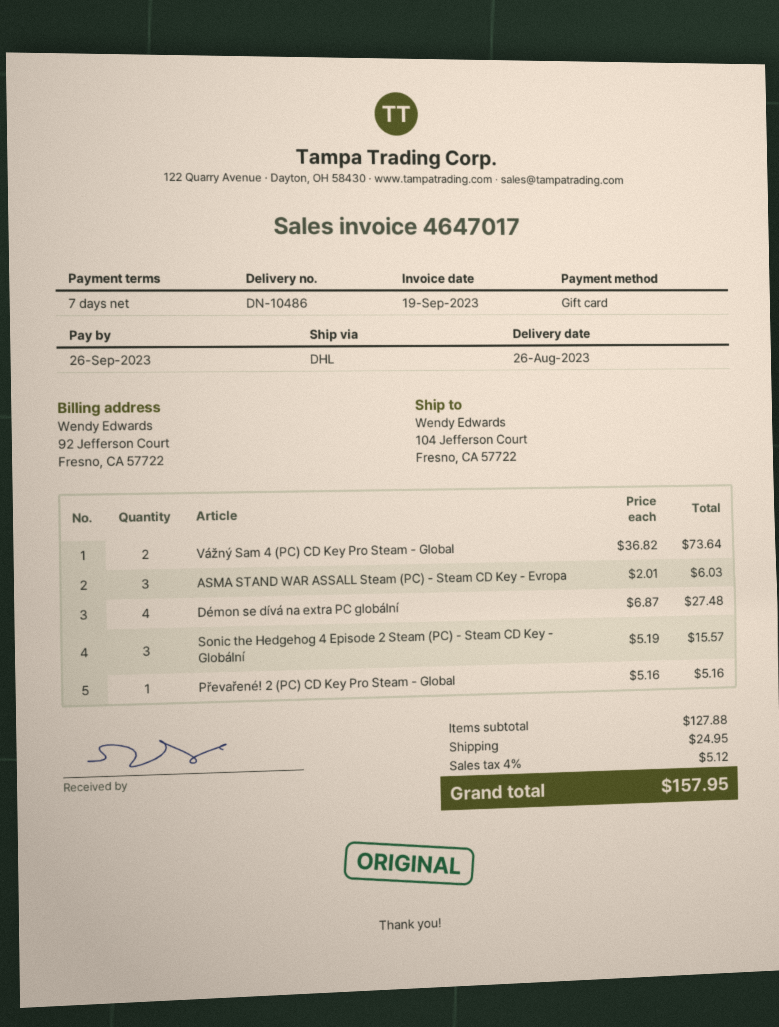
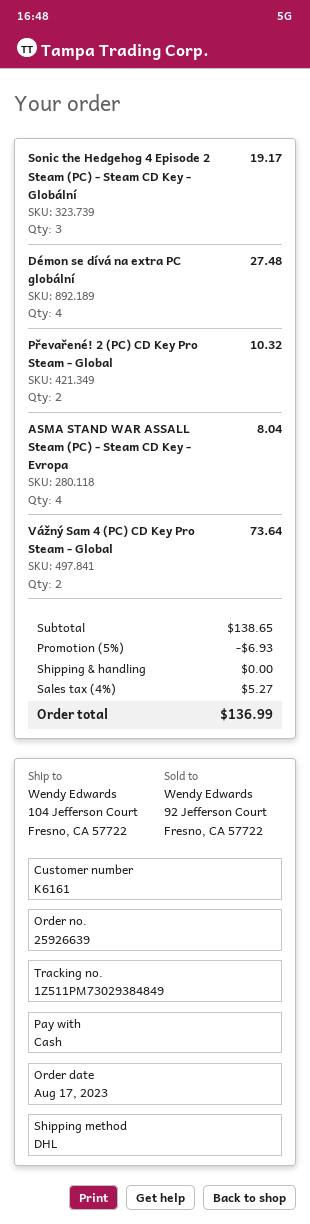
payment method: gift card -> cash
ASMA STAND WAR ASSALL Steam (PC) - Steam CD Key - Evropa: 3 for 6.03 -> 4 for 8.04
Sonic the Hedgehog 4 Episode 2 Steam (PC) - Steam CD Key - Globální: 3 for 15.57 -> 3 for 19.17
Převařené! 2 (PC) CD Key Pro Steam - Global: 1 for 5.16 -> 2 for 10.32
subtotal: 127.88 -> 138.65
discount: none -> 5% = 6.93
shipping: 24.95 -> 0.00
tax: 4% = 5.12 -> 4% = 5.27
total: 157.95 -> 136.99

